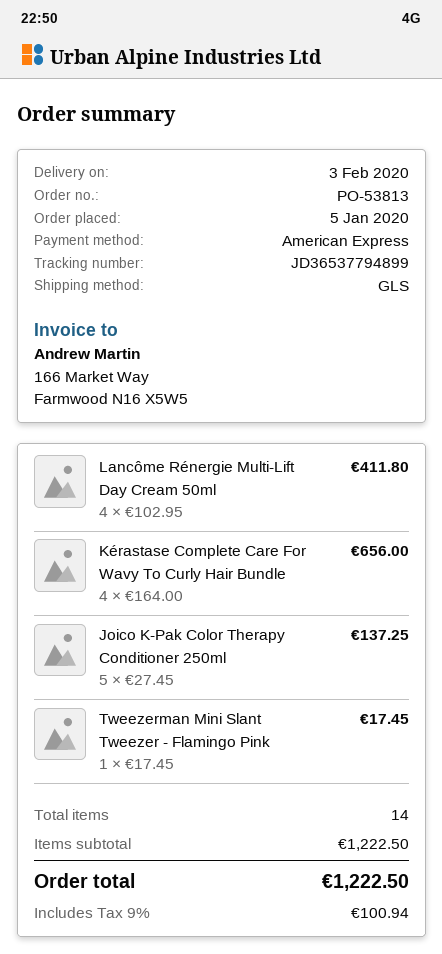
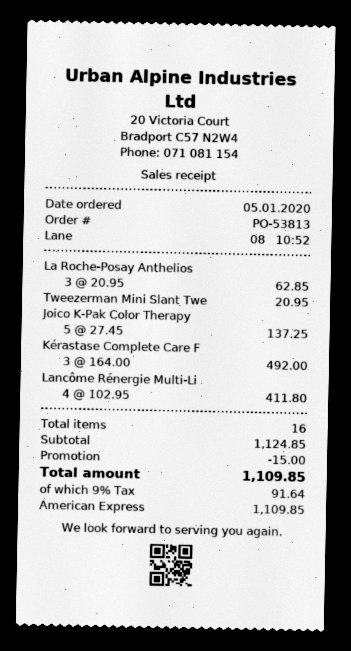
Kérastase Complete Care For Wavy To Curly Hair Bundle: 4 x 164.00 = 656.00 -> 3 x 164.00 = 492.00
Tweezerman Mini Slant Tweezer - Flamingo Pink: 1 x 17.45 = 17.45 -> 1 x 20.95 = 20.95
La Roche-Posay Anthelios: none -> 3 x 20.95 = 62.85
total quantity: 14 -> 16
subtotal: 1222.50 -> 1124.85
discount: none -> 15.00
tax: 9% = 100.94 -> 9% = 91.64
total: 1222.50 -> 1109.85

